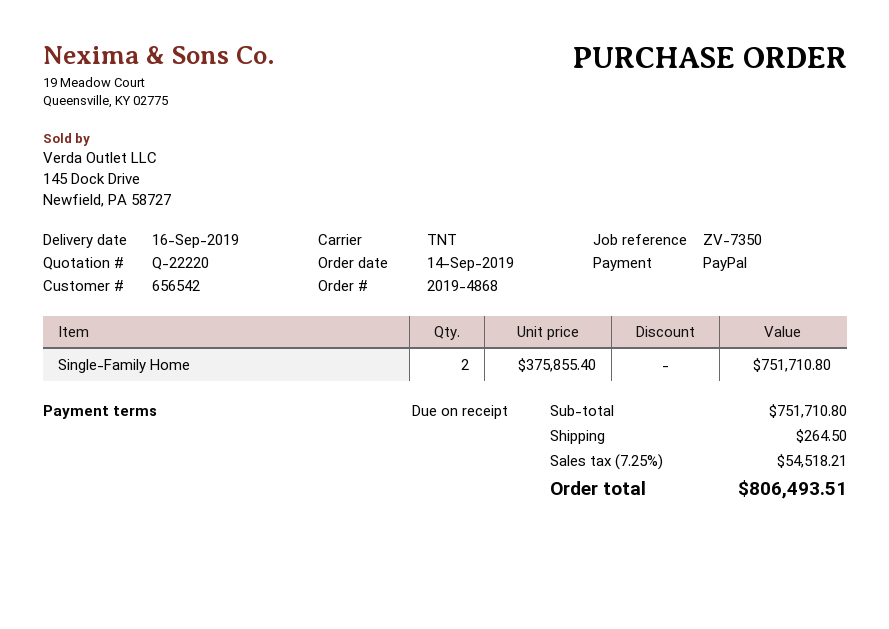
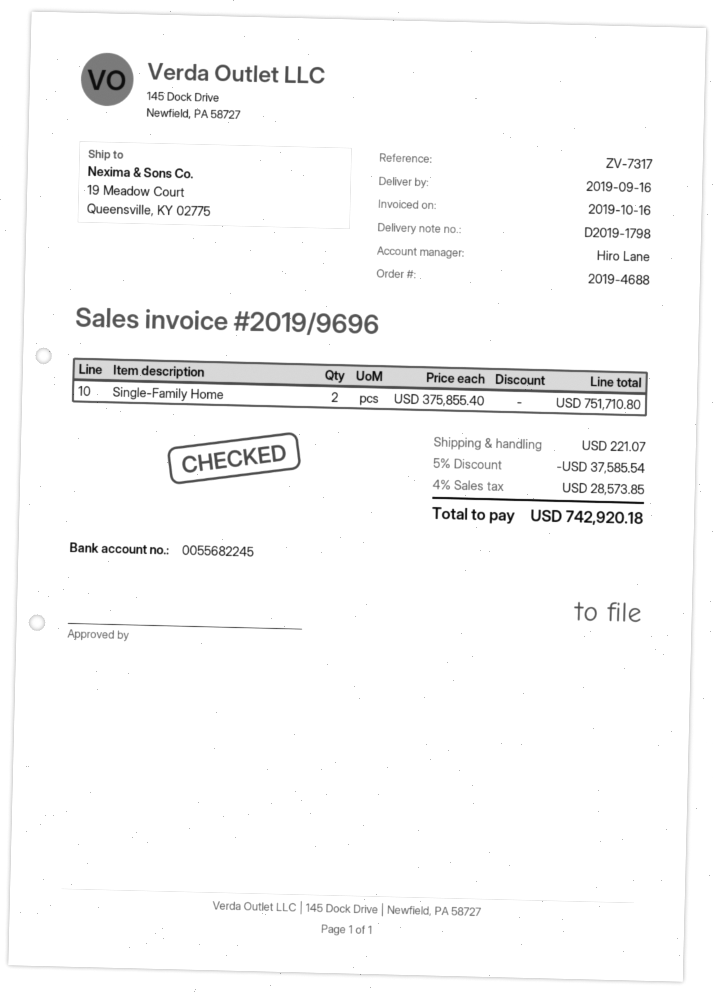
order number: 2019-4868 -> 2019-4688
reference: ZV-7350 -> ZV-7317
discount: none -> 5% = 37585.54
shipping: 264.50 -> 221.07
tax: 7.25% = 54518.21 -> 4% = 28573.85
total: 806493.51 -> 742920.18

